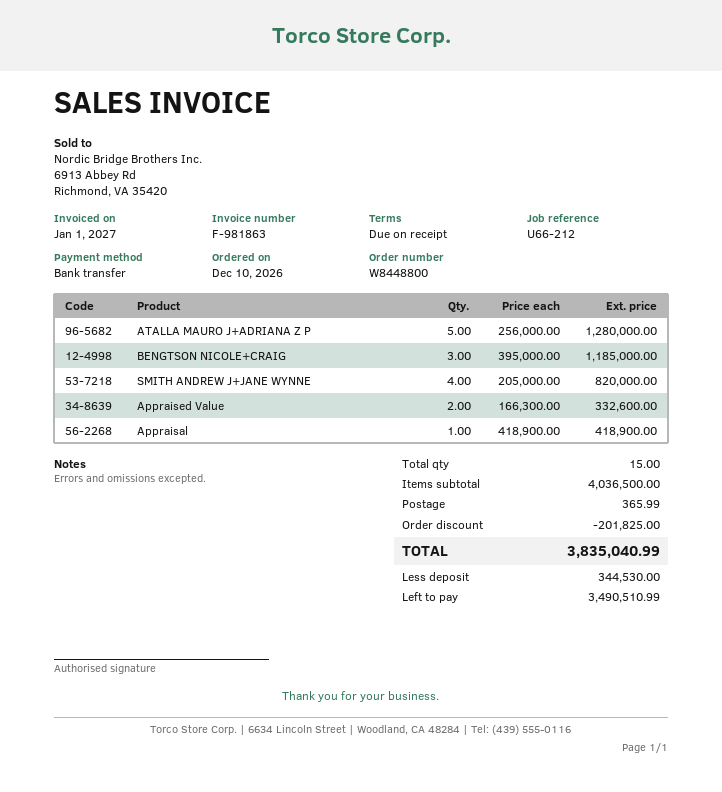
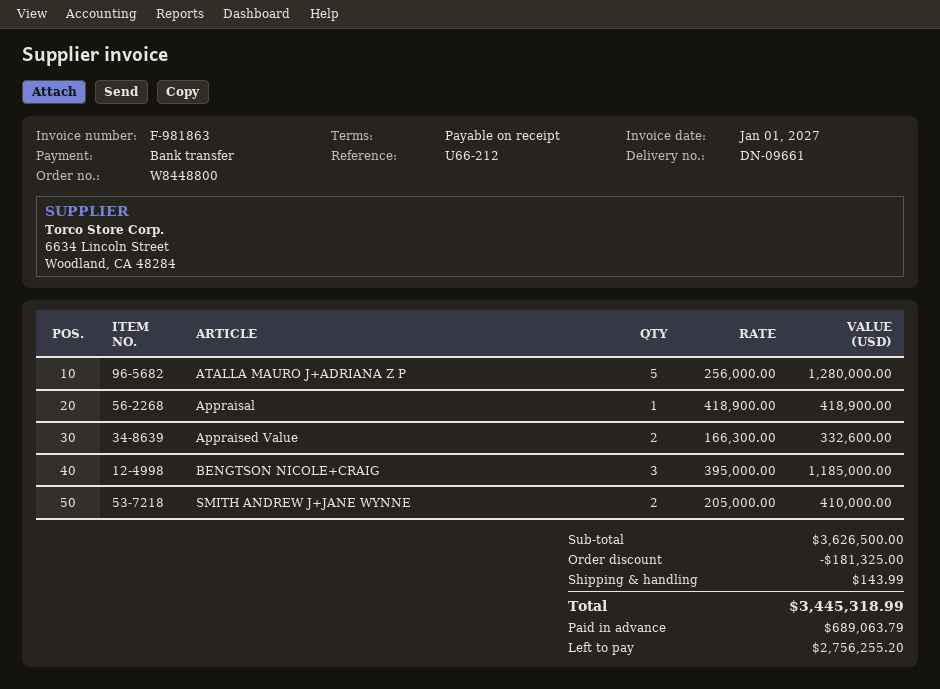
SMITH ANDREW J+JANE WYNNE: 4 x 205000.00 = 820000.00 -> 2 x 205000.00 = 410000.00
subtotal: 4036500.00 -> 3626500.00
discount: 201825.00 -> 181325.00
shipping: 365.99 -> 143.99
total: 3835040.99 -> 3445318.99
deposit: 344530.00 -> 689063.79
balance: 3490510.99 -> 2756255.20

